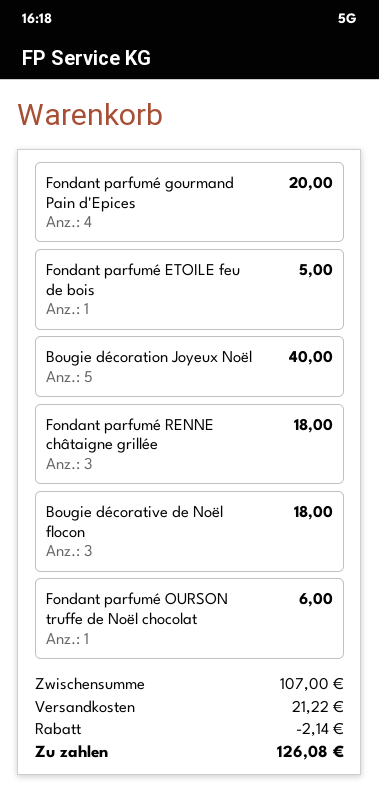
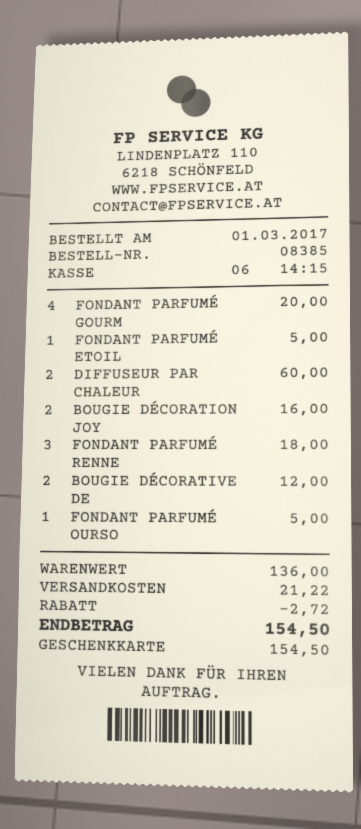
Bougie décoration Joyeux Noël: 5 for 40.00 -> 2 for 16.00
Bougie décorative de Noël flocon: 3 for 18.00 -> 2 for 12.00
Fondant parfumé OURSON truffe de Noël chocolat: 1 for 6.00 -> 1 for 5.00
DIFFUSEUR PAR CHALEUR: none -> 2 for 60.00
subtotal: 107.00 -> 136.00
discount: 2.14 -> 2.72
total: 126.08 -> 154.50

